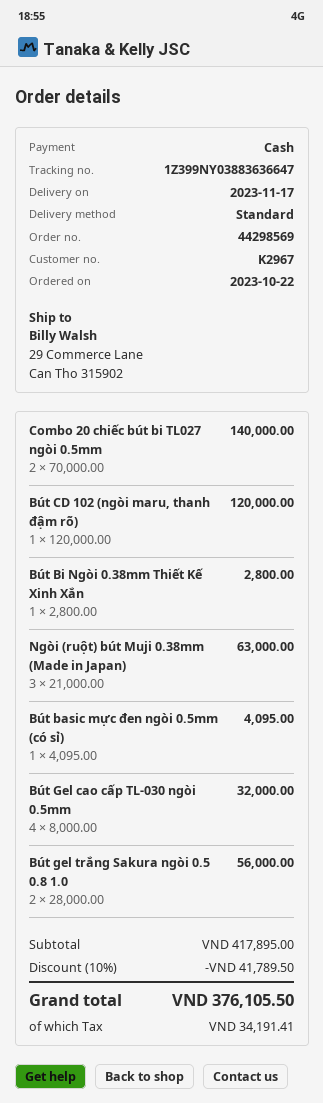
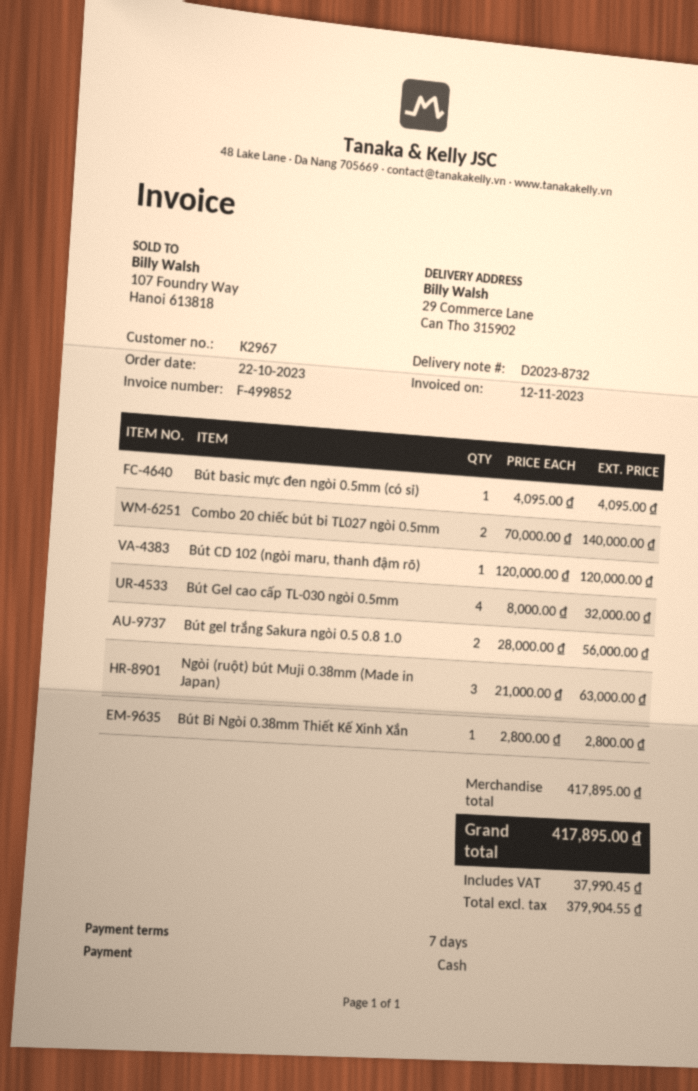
discount: 10% = 41789.50 -> none
tax: 34191.41 -> 37990.45
total: 376105.50 -> 417895.00

